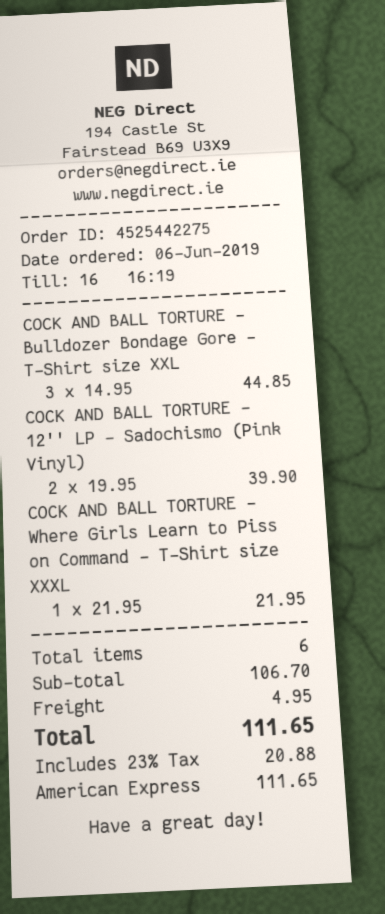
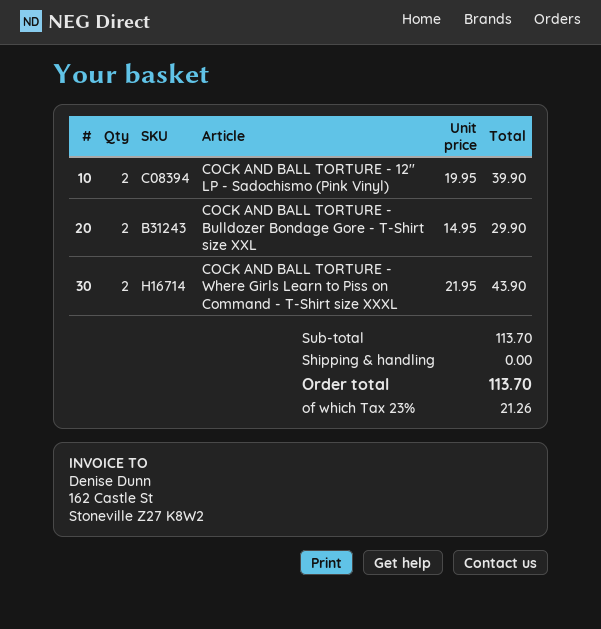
COCK AND BALL TORTURE - Bulldozer Bondage Gore - T-Shirt size XXL: 3 x 14.95 = 44.85 -> 2 x 14.95 = 29.90
COCK AND BALL TORTURE - Where Girls Learn to Piss on Command - T-Shirt size XXXL: 1 x 21.95 = 21.95 -> 2 x 21.95 = 43.90
subtotal: 106.70 -> 113.70
shipping: 4.95 -> 0.00
tax: 23% = 20.88 -> 23% = 21.26
total: 111.65 -> 113.70

